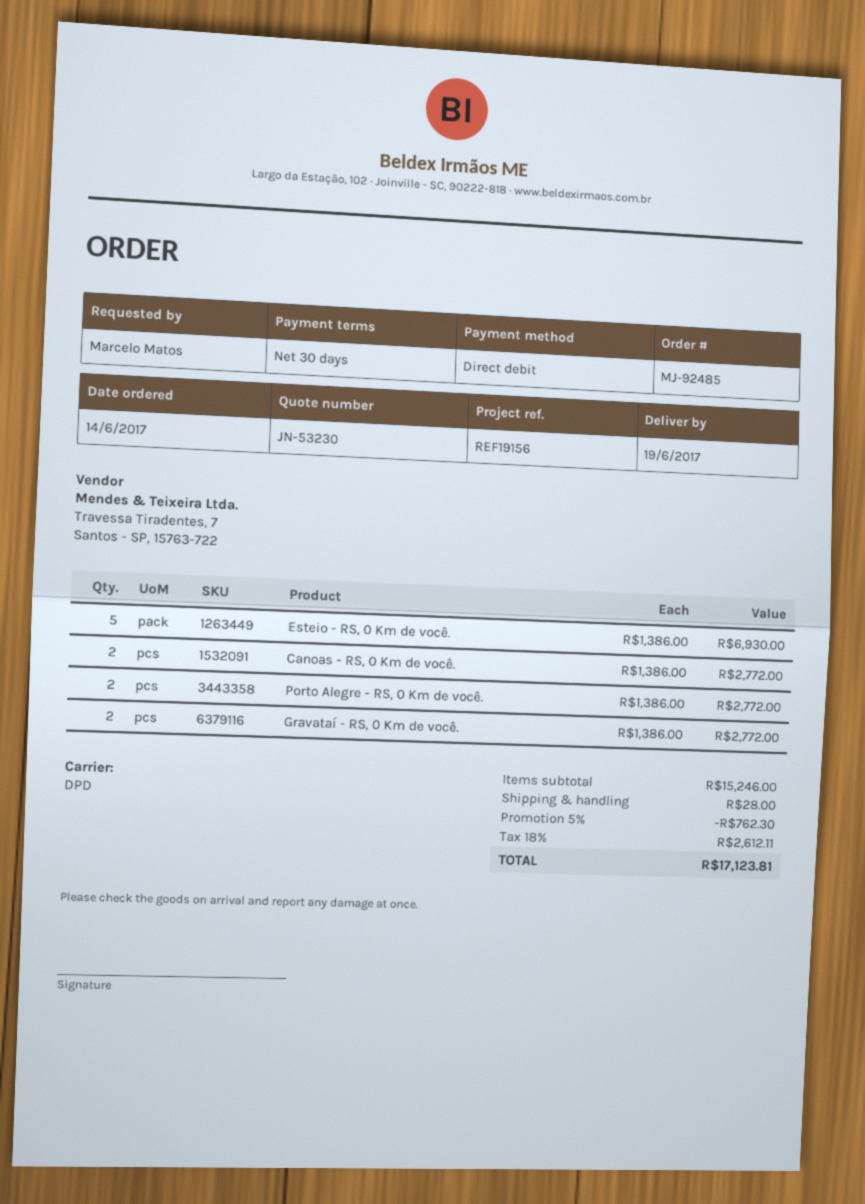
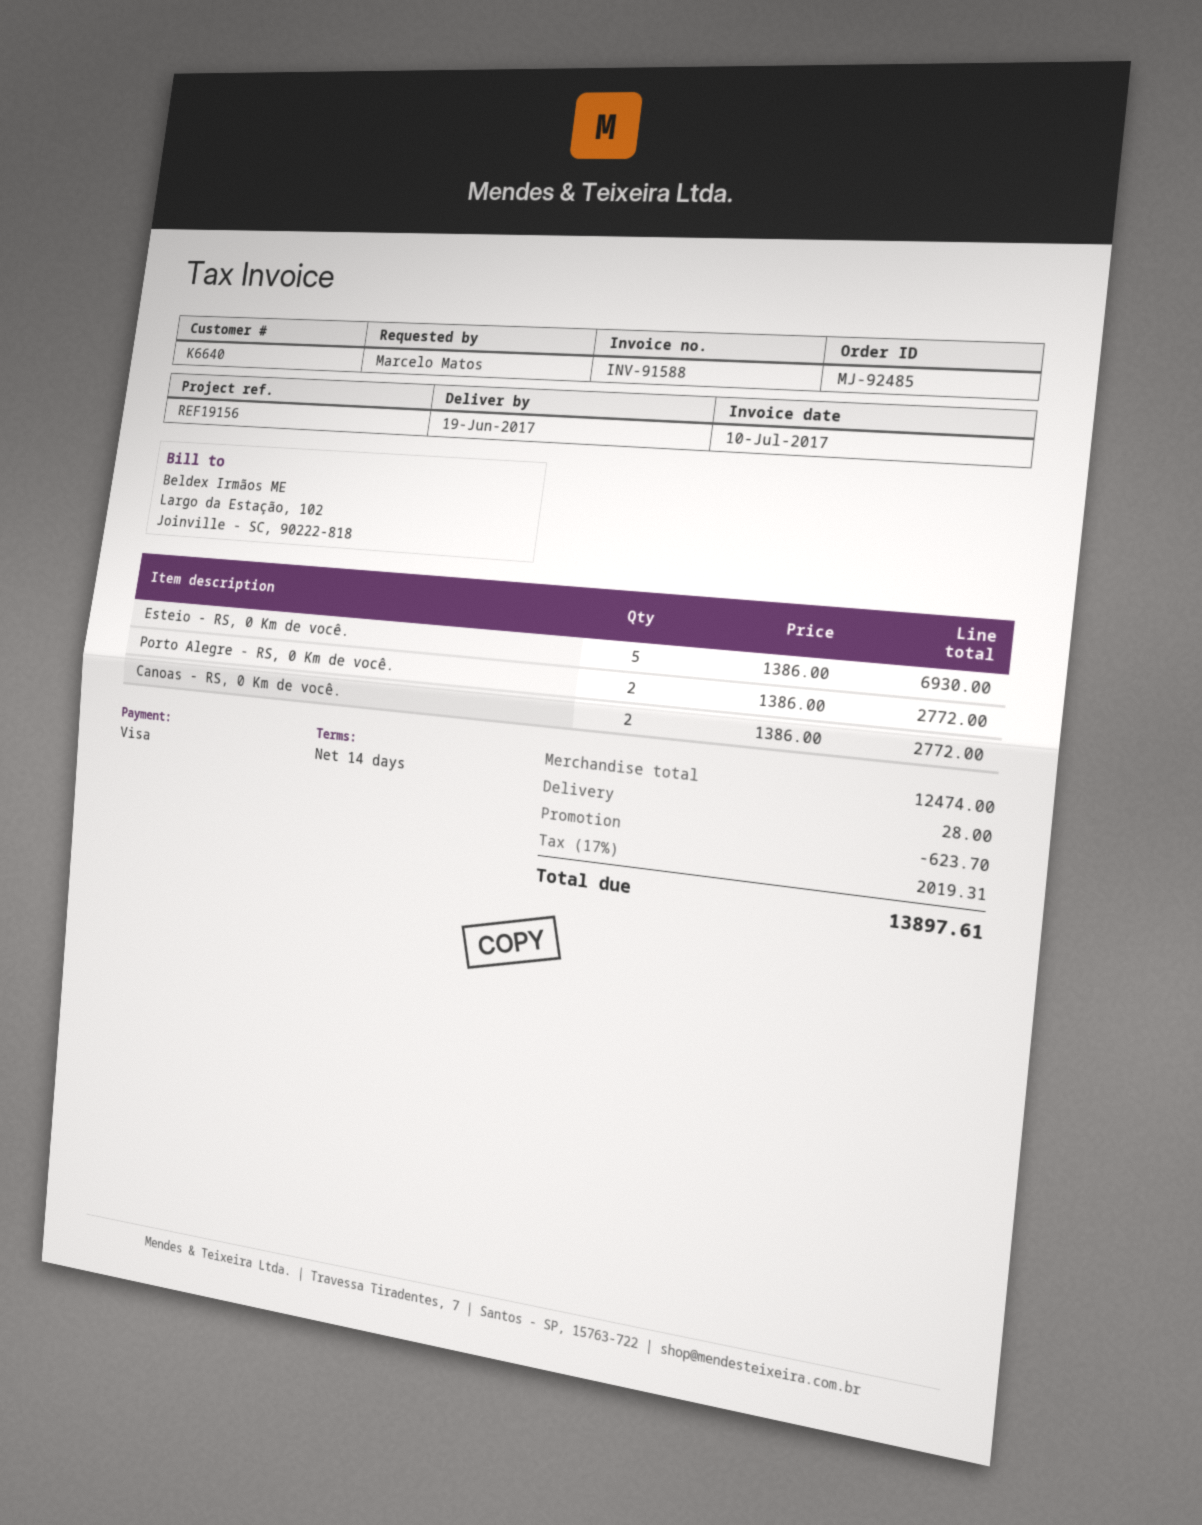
payment terms: 30 days -> 14 days
payment method: direct debit -> Visa
Gravataí - RS, 0 Km de você.: 2 x 1386.00 = 2772.00 -> none
subtotal: 15246.00 -> 12474.00
discount: 762.30 -> 623.70
tax: 18% = 2612.11 -> 17% = 2019.31
total: 17123.81 -> 13897.61

